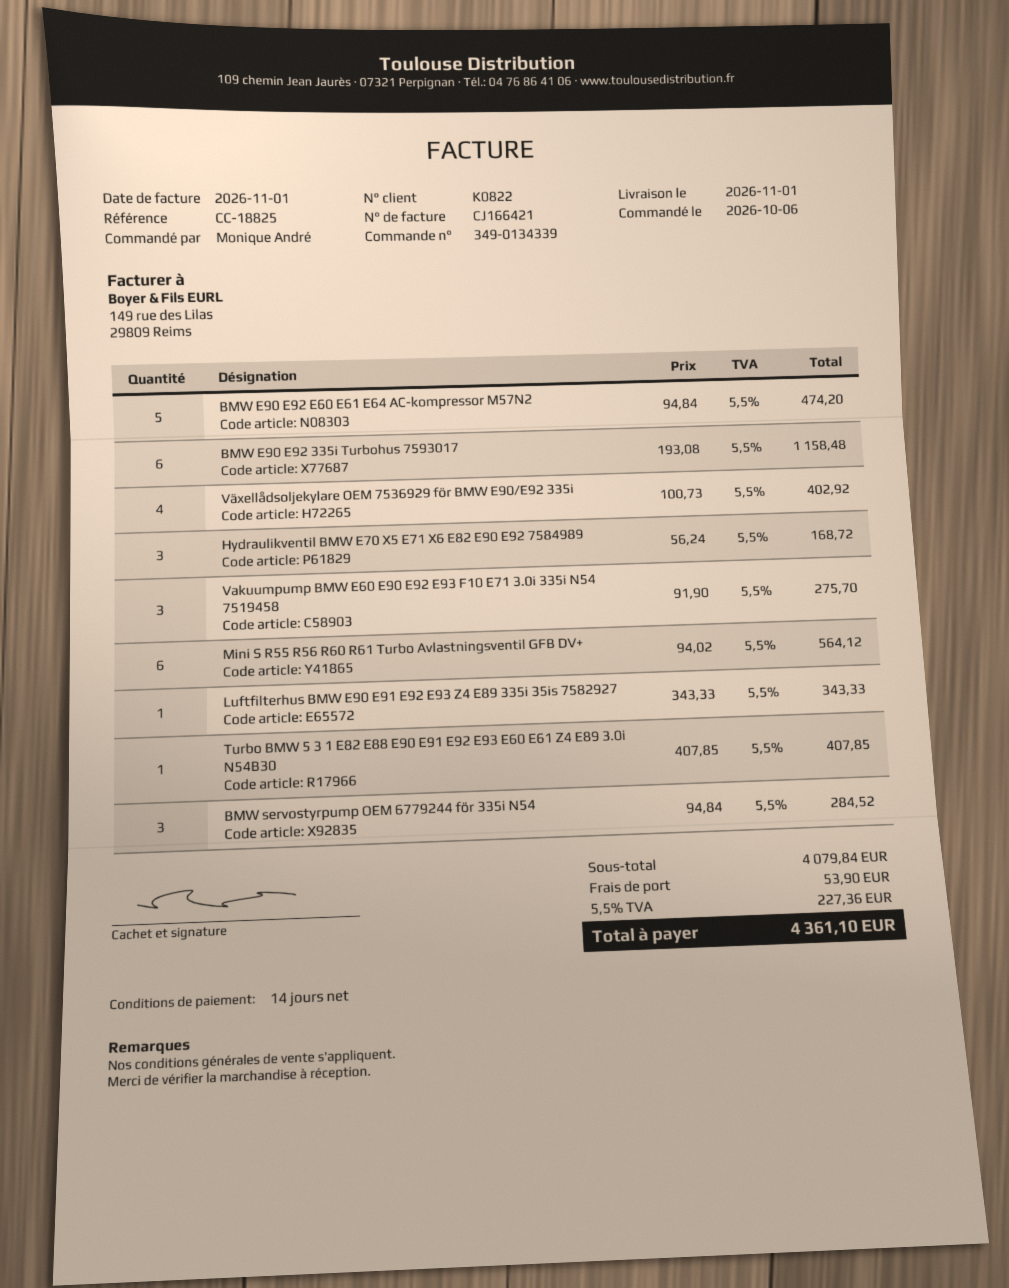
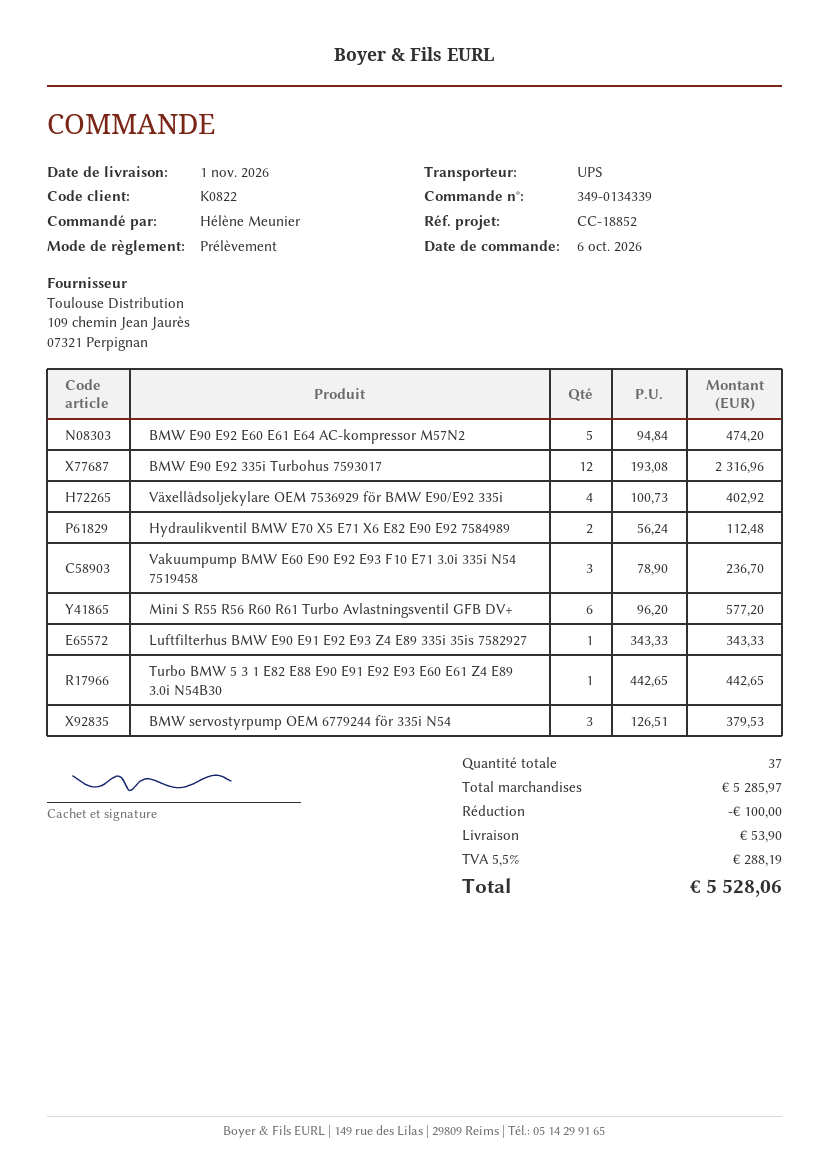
reference: CC-18825 -> CC-18852
ordered by: Monique André -> Hélène Meunier
BMW E90 E92 335i Turbohus 7593017: 6 x 193.08 = 1158.48 -> 12 x 193.08 = 2316.96
Hydraulikventil BMW E70 X5 E71 X6 E82 E90 E92 7584989: 3 x 56.24 = 168.72 -> 2 x 56.24 = 112.48
Vakuumpump BMW E60 E90 E92 E93 F10 E71 3.0i 335i N54 7519458: 3 x 91.90 = 275.70 -> 3 x 78.90 = 236.70
Mini S R55 R56 R60 R61 Turbo Avlastningsventil GFB DV+: 6 x 94.02 = 564.12 -> 6 x 96.20 = 577.20
Turbo BMW 5 3 1 E82 E88 E90 E91 E92 E93 E60 E61 Z4 E89 3.0i N54B30: 1 x 407.85 = 407.85 -> 1 x 442.65 = 442.65
BMW servostyrpump OEM 6779244 för 335i N54: 3 x 94.84 = 284.52 -> 3 x 126.51 = 379.53
subtotal: 4079.84 -> 5285.97
discount: none -> 100.00
tax: 5.5% = 227.36 -> 5.5% = 288.19
total: 4361.10 -> 5528.06

